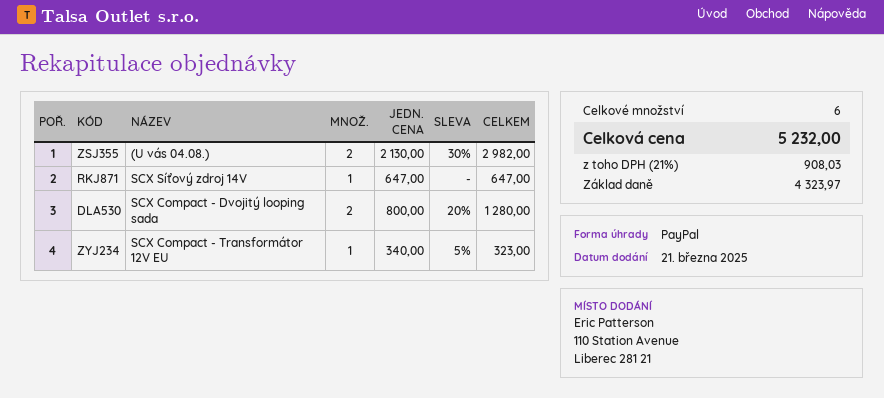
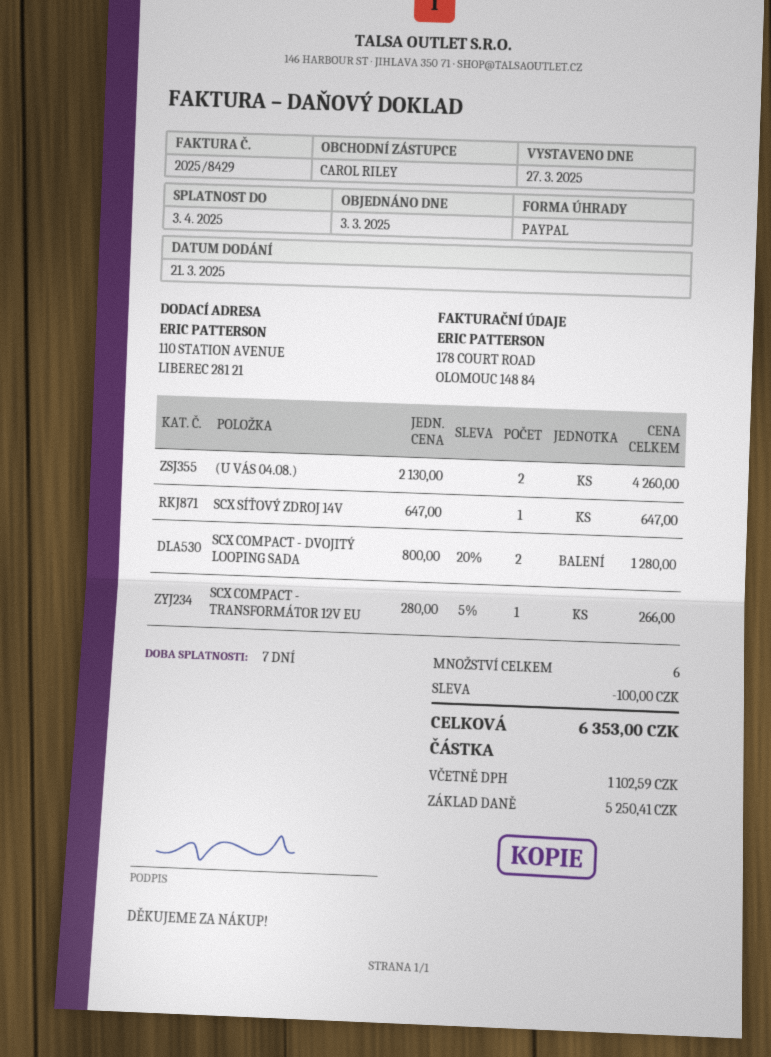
(U vás 04.08.): 2 x 2130.00 - 30% = 2982.00 -> 2 x 2130.00 = 4260.00
SCX Compact - Transformátor 12V EU: 1 x 340.00 - 5% = 323.00 -> 1 x 280.00 - 5% = 266.00
discount: none -> 100.00
net: 4323.97 -> 5250.41
tax: 908.03 -> 1102.59
total: 5232.00 -> 6353.00

